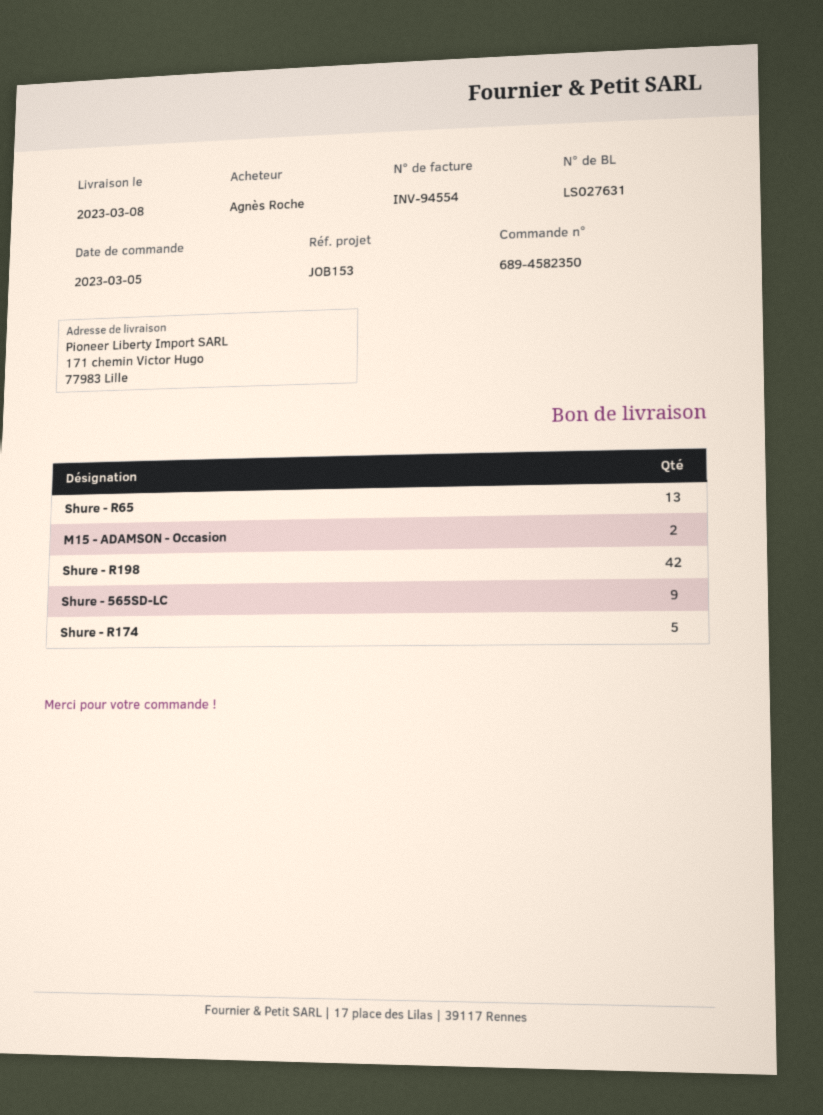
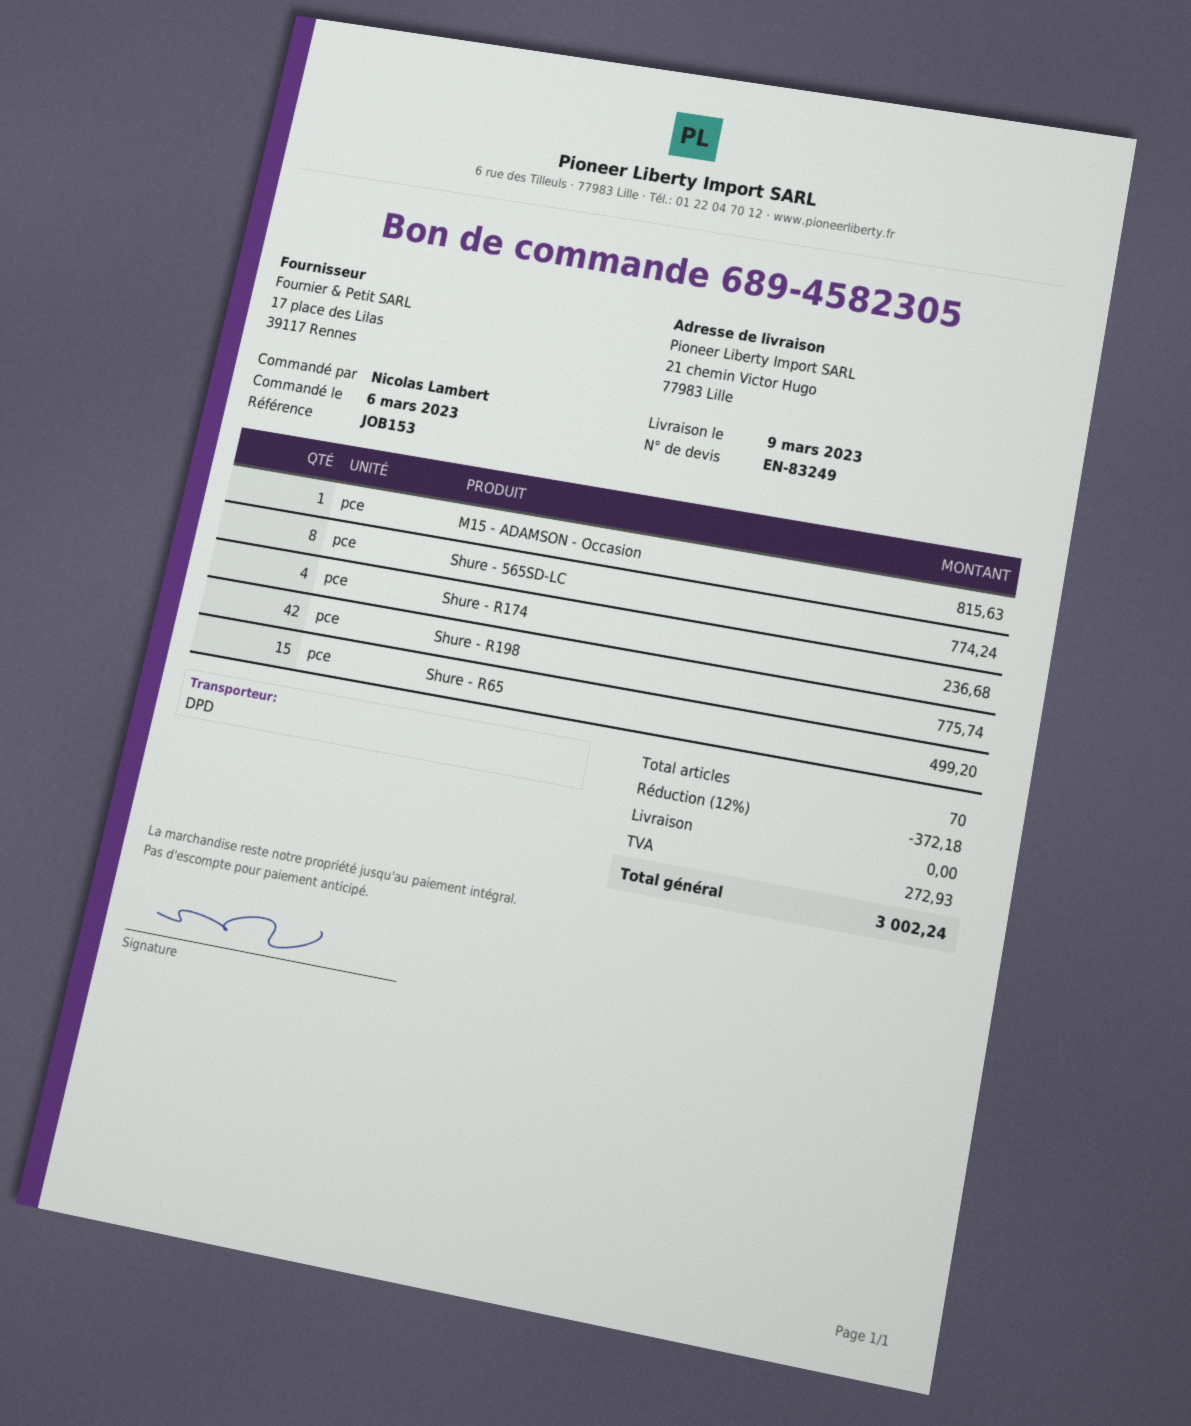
order number: 689-4582350 -> 689-4582305
order date: 2023-03-05 -> 2023-03-06
delivery date: 2023-03-08 -> 2023-03-09
ordered by: Agnès Roche -> Nicolas Lambert
ship to: 171 chemin Victor Hugo, 77983 Lille -> 21 chemin Victor Hugo, 77983 Lille
Shure - R65: 13 -> 15
M15 - ADAMSON - Occasion: 2 -> 1
Shure - 565SD-LC: 9 -> 8
Shure - R174: 5 -> 4

